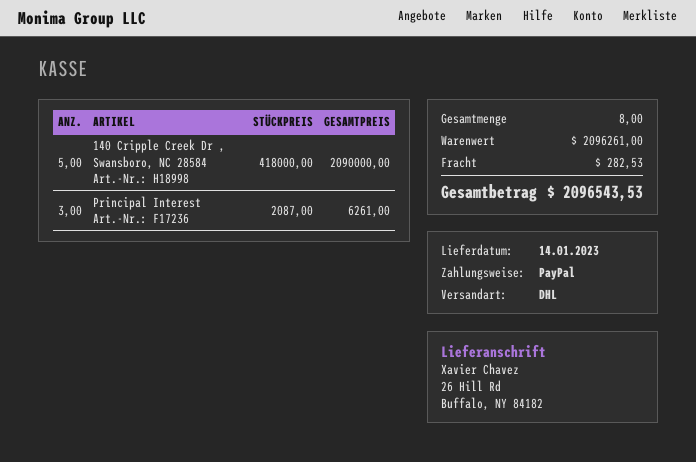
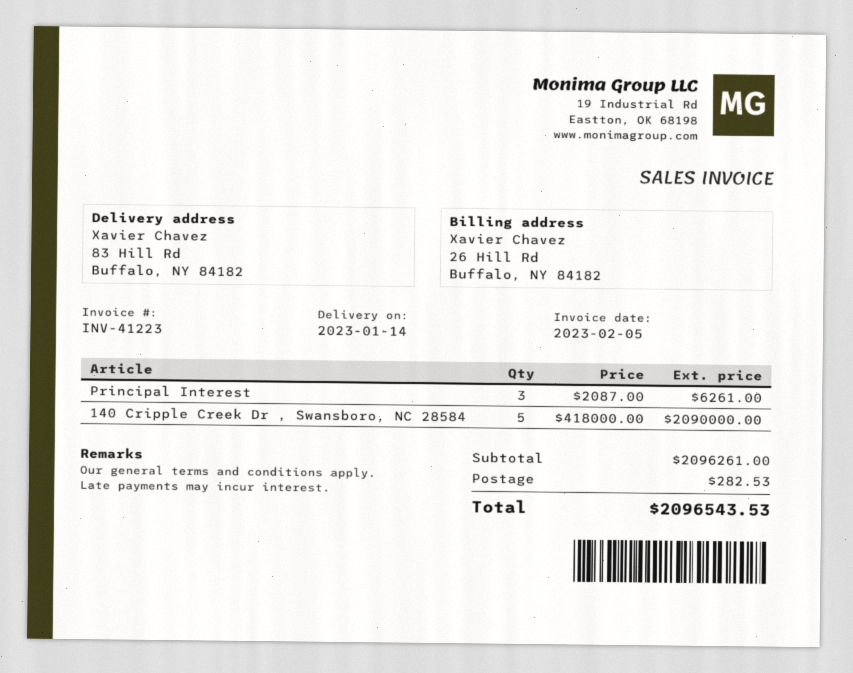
ship to: 26 Hill Rd, Buffalo, NY 84182 -> 83 Hill Rd, Buffalo, NY 84182

